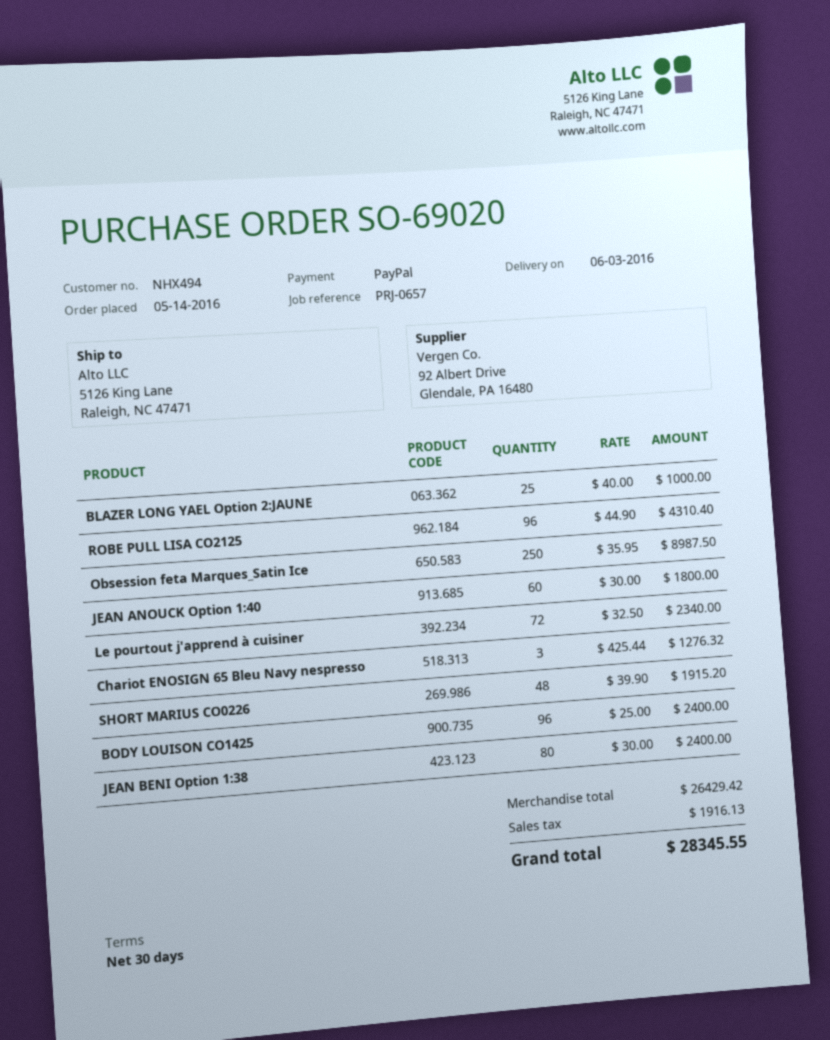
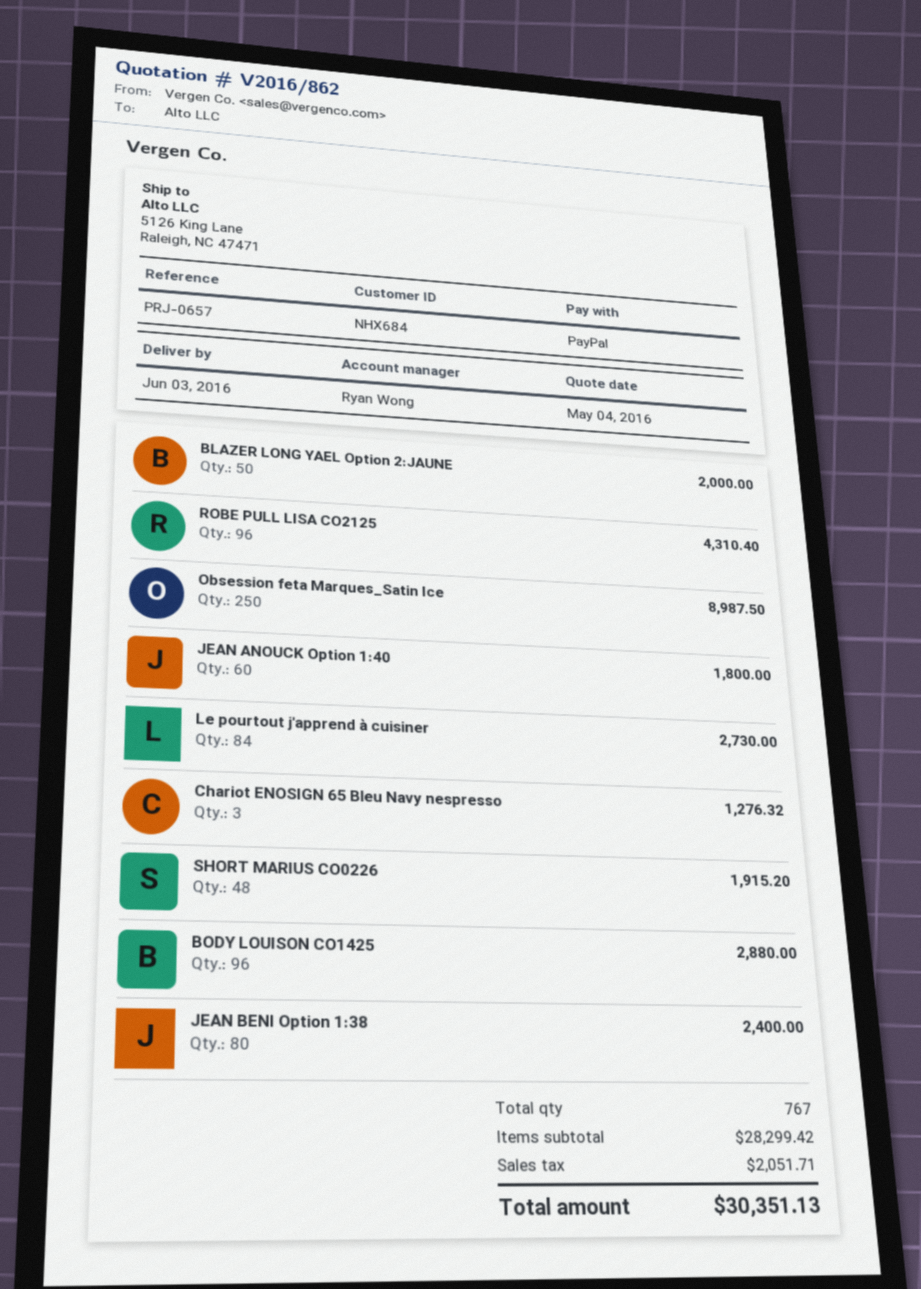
customer number: NHX494 -> NHX684
BLAZER LONG YAEL Option 2:JAUNE: 25 for 1000.00 -> 50 for 2000.00
Le pourtout j'apprend à cuisiner: 72 for 2340.00 -> 84 for 2730.00
BODY LOUISON CO1425: 96 for 2400.00 -> 96 for 2880.00
subtotal: 26429.42 -> 28299.42
tax: 1916.13 -> 2051.71
total: 28345.55 -> 30351.13

